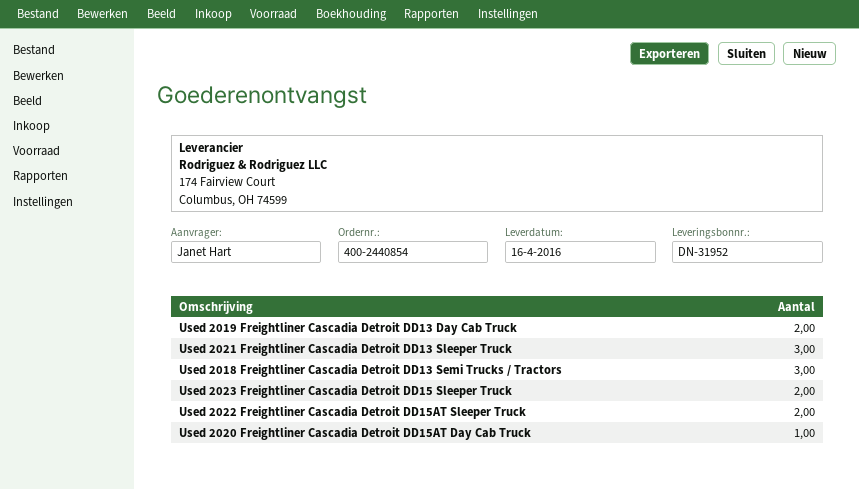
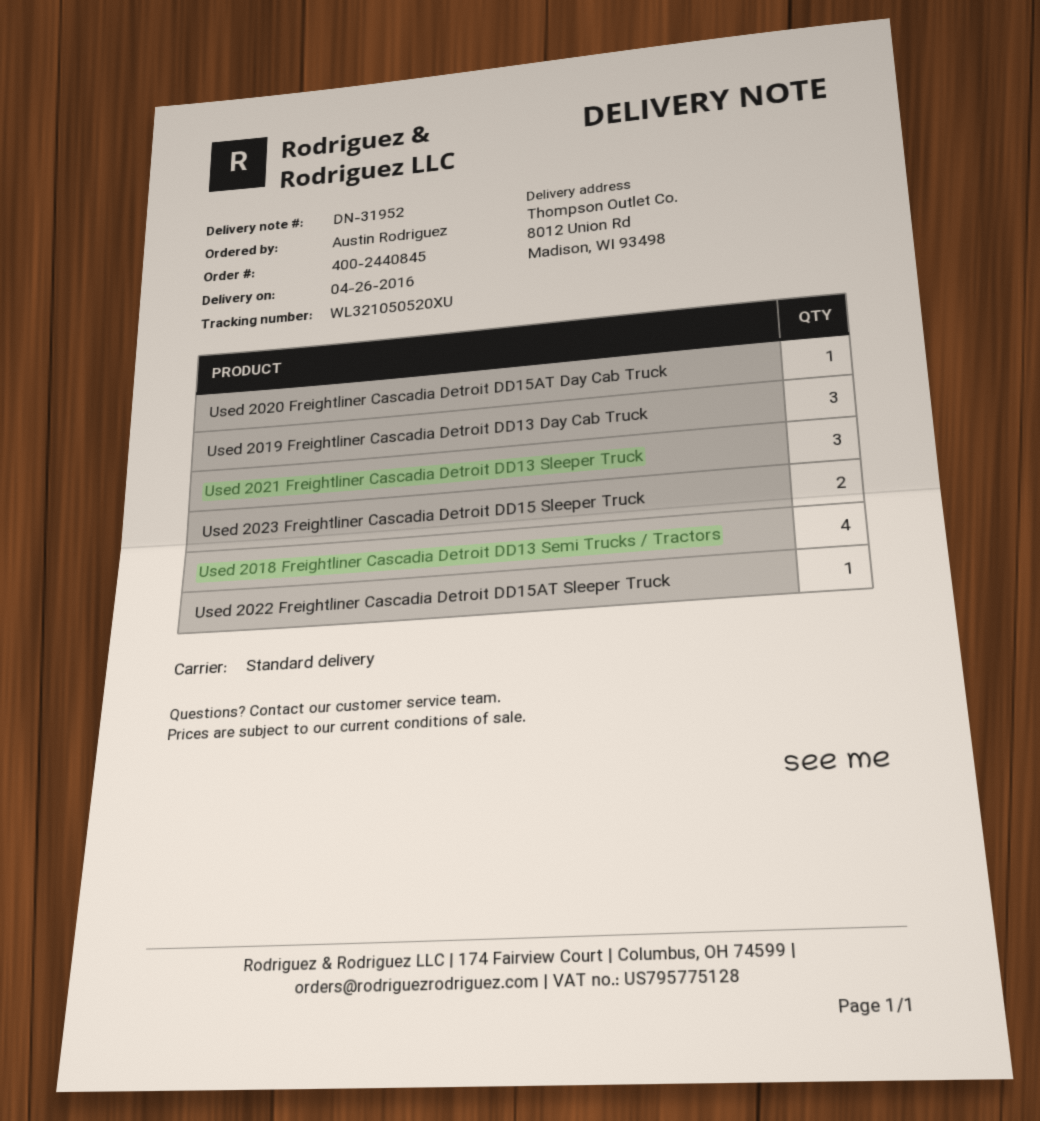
order number: 400-2440854 -> 400-2440845
delivery date: 2016-04-16 -> 2016-04-26
ordered by: Janet Hart -> Austin Rodriguez
Used 2019 Freightliner Cascadia Detroit DD13 Day Cab Truck: 2 -> 3
Used 2018 Freightliner Cascadia Detroit DD13 Semi Trucks / Tractors: 3 -> 4
Used 2022 Freightliner Cascadia Detroit DD15AT Sleeper Truck: 2 -> 1

